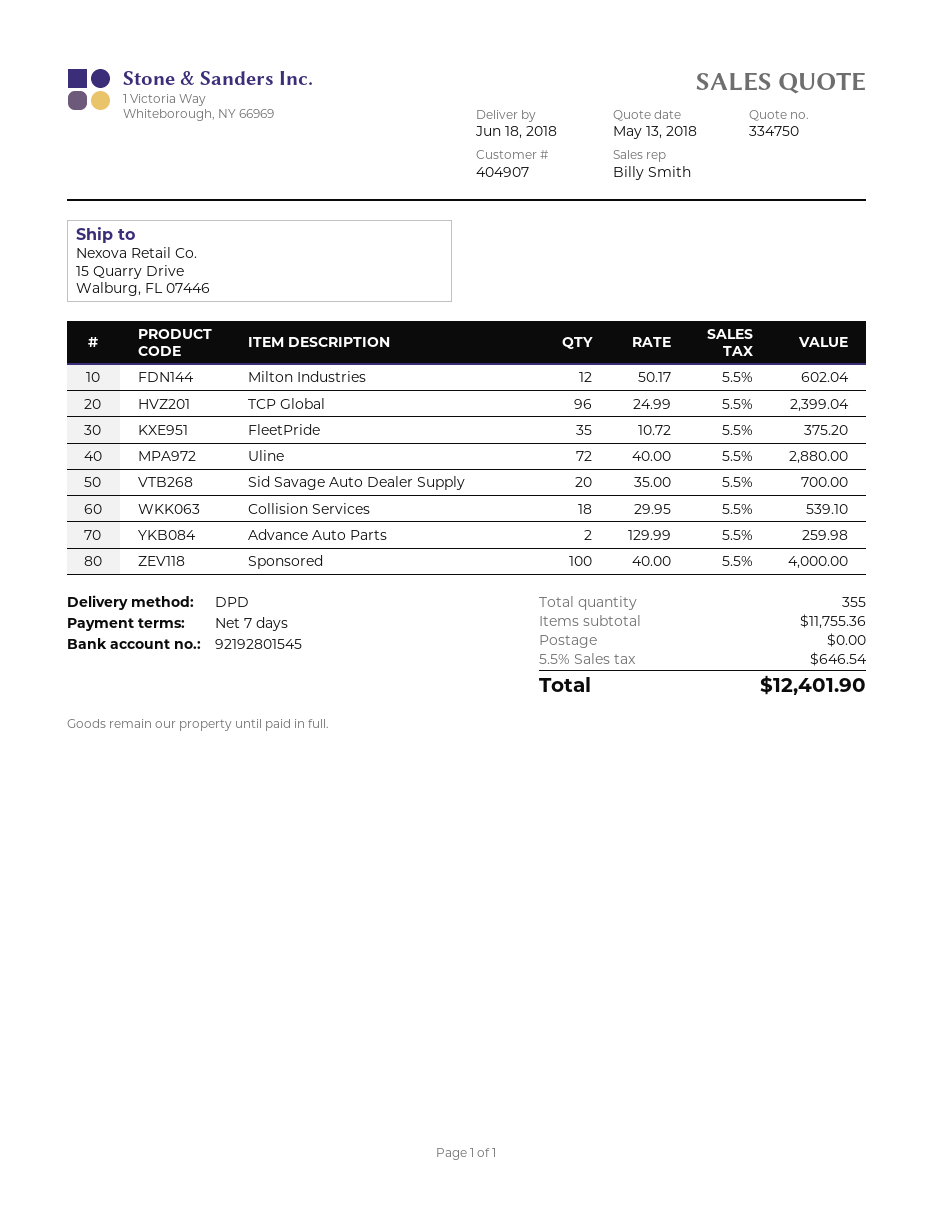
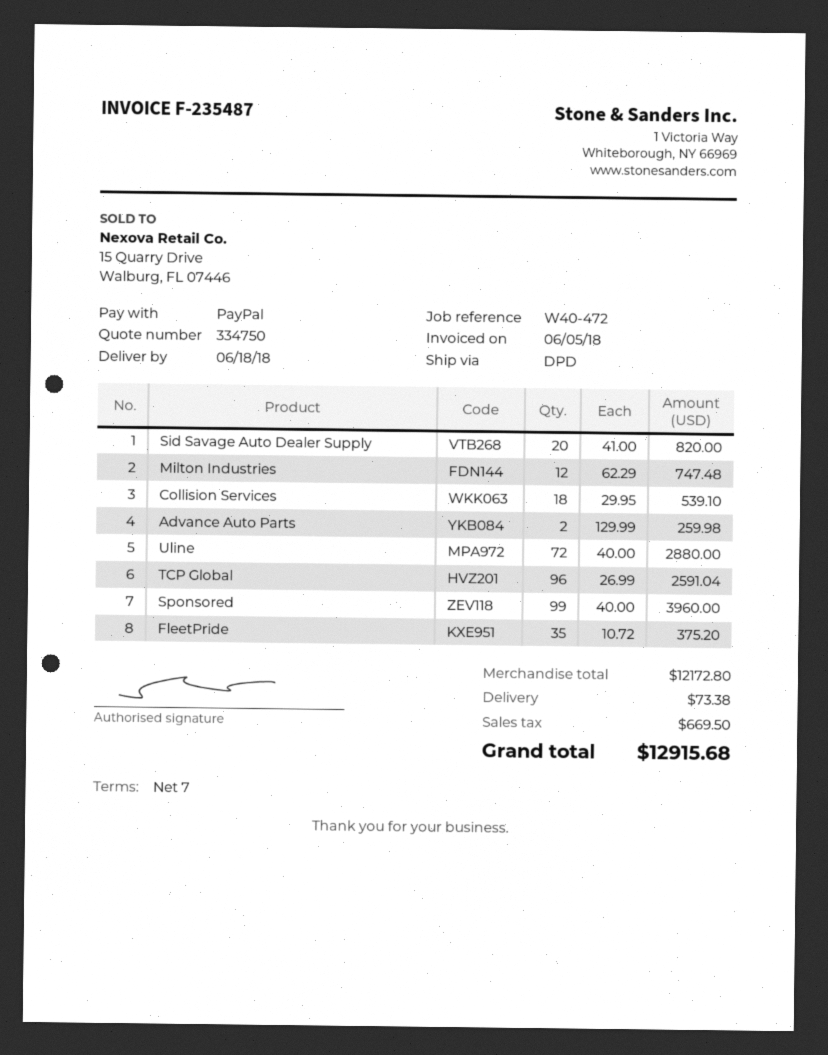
Milton Industries: 12 x 50.17 = 602.04 -> 12 x 62.29 = 747.48
TCP Global: 96 x 24.99 = 2399.04 -> 96 x 26.99 = 2591.04
Sid Savage Auto Dealer Supply: 20 x 35.00 = 700.00 -> 20 x 41.00 = 820.00
Sponsored: 100 x 40.00 = 4000.00 -> 99 x 40.00 = 3960.00
subtotal: 11755.36 -> 12172.80
shipping: 0.00 -> 73.38
tax: 646.54 -> 669.50
total: 12401.90 -> 12915.68

